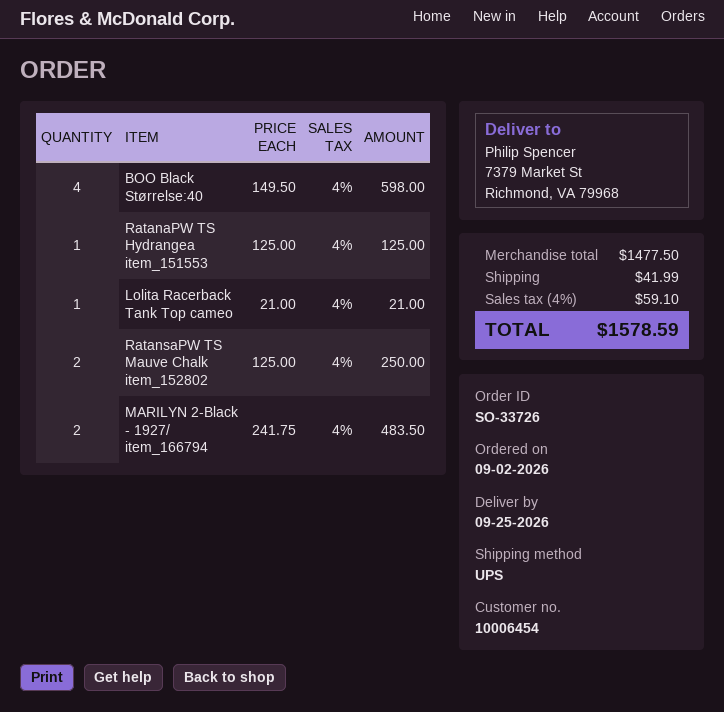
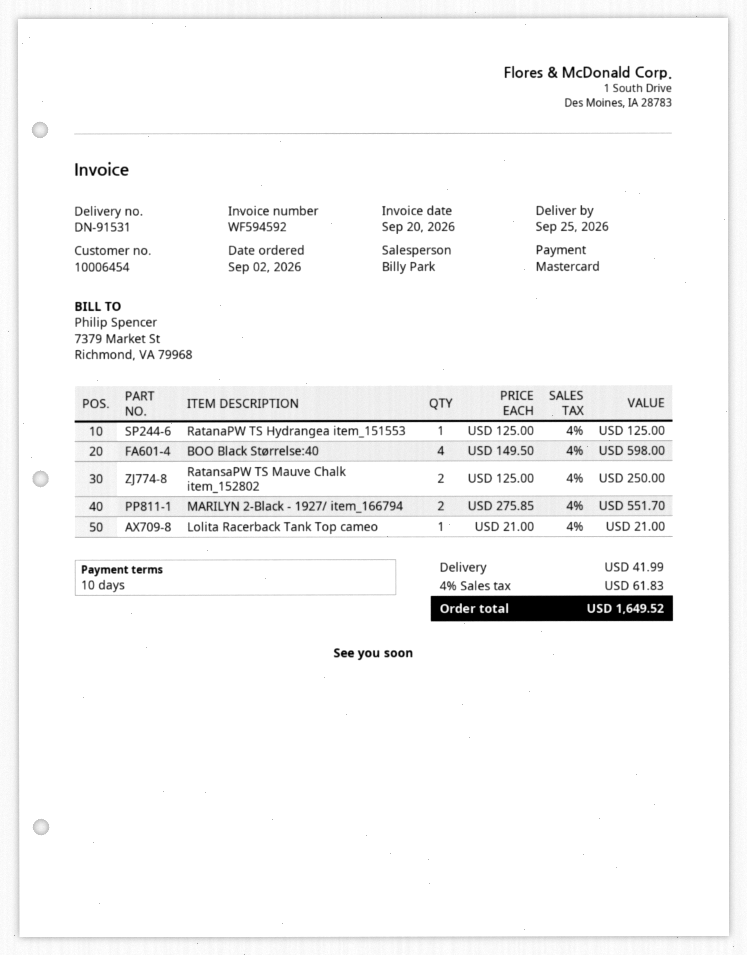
MARILYN 2-Black - 1927/ item_166794: 2 x 241.75 = 483.50 -> 2 x 275.85 = 551.70
tax: 4% = 59.10 -> 4% = 61.83
total: 1578.59 -> 1649.52

